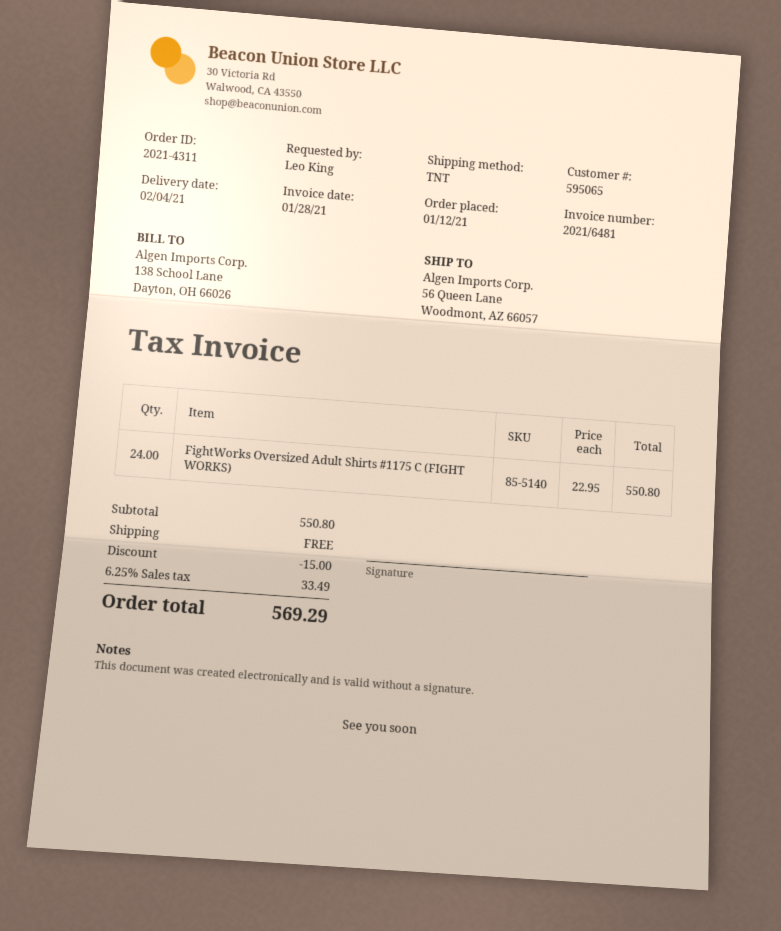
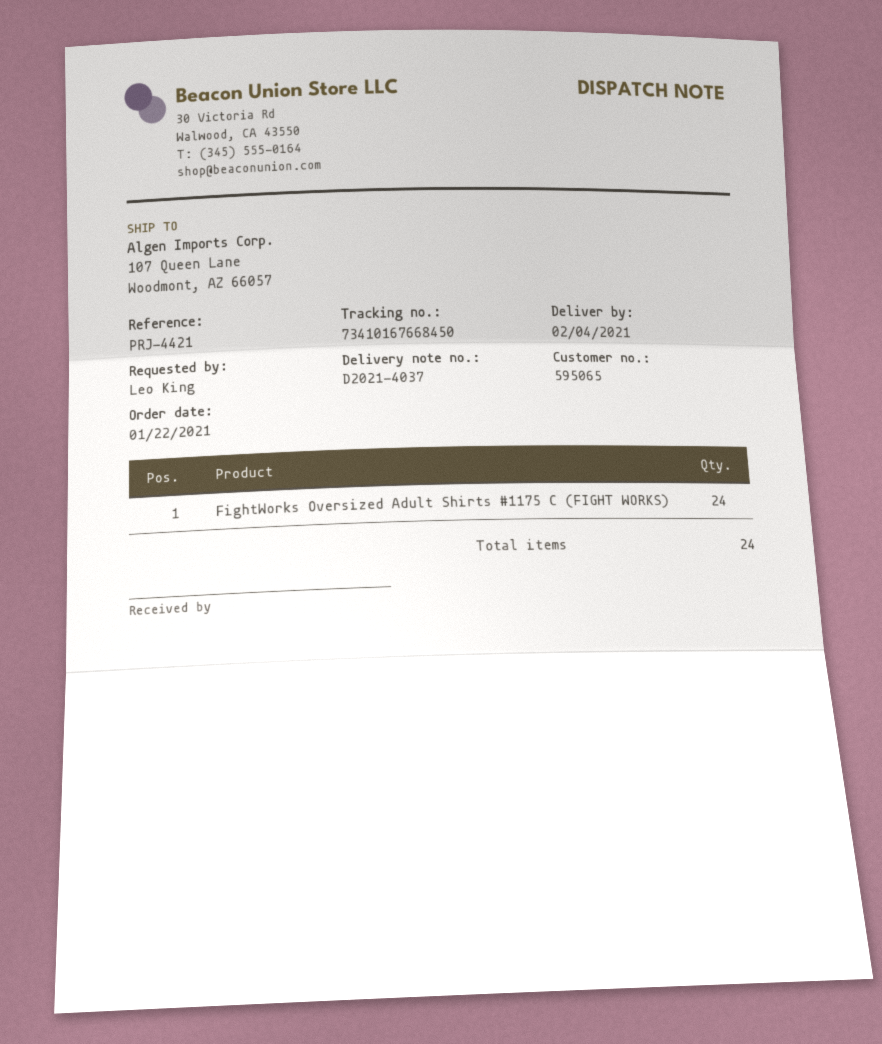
order date: 2021-01-12 -> 2021-01-22
ship to: 56 Queen Lane, Woodmont, AZ 66057 -> 107 Queen Lane, Woodmont, AZ 66057

